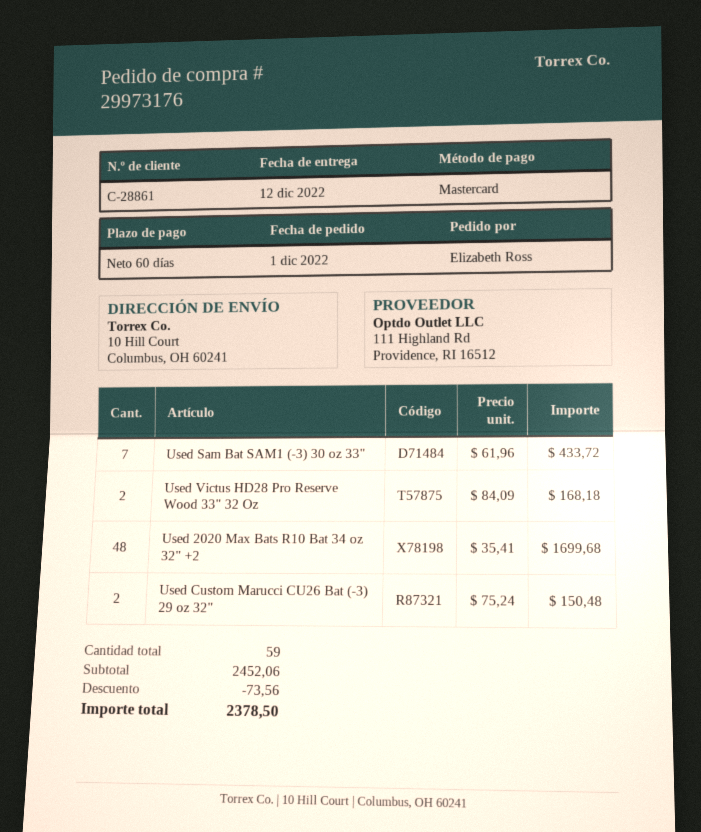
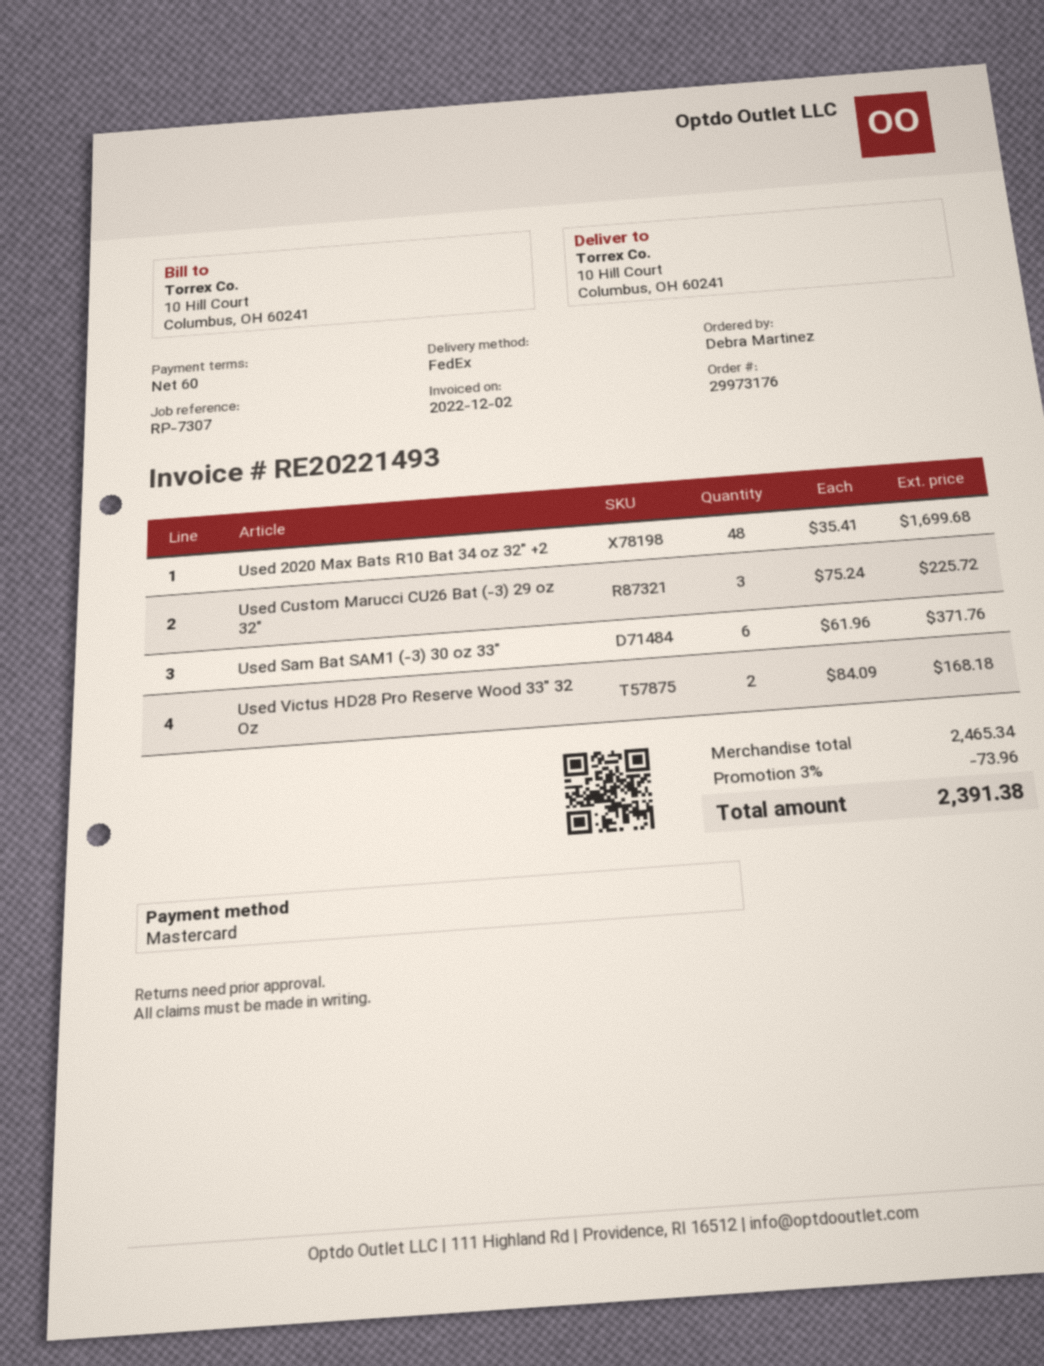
ordered by: Elizabeth Ross -> Debra Martinez
Used Sam Bat SAM1 (-3) 30 oz 33": 7 x 61.96 = 433.72 -> 6 x 61.96 = 371.76
Used Custom Marucci CU26 Bat (-3) 29 oz 32": 2 x 75.24 = 150.48 -> 3 x 75.24 = 225.72
subtotal: 2452.06 -> 2465.34
discount: 73.56 -> 73.96
total: 2378.50 -> 2391.38

